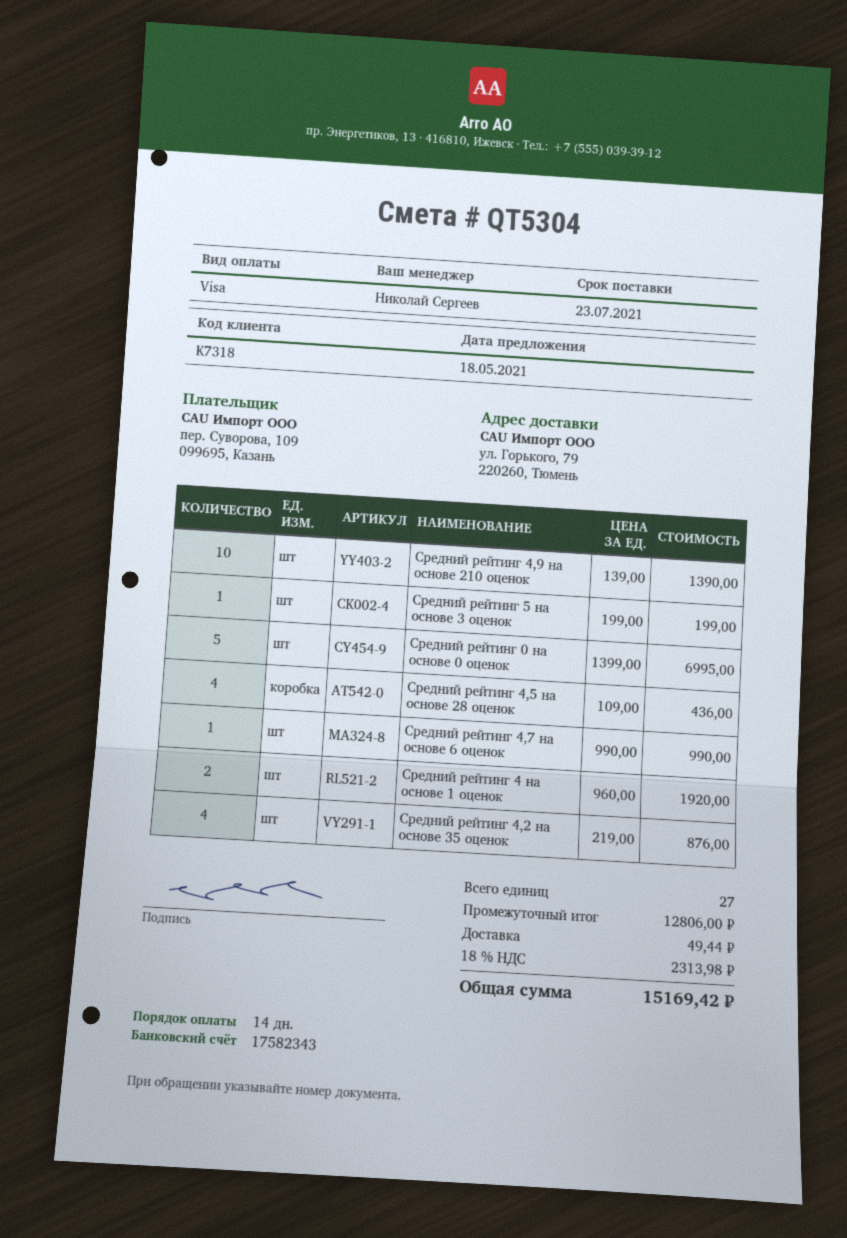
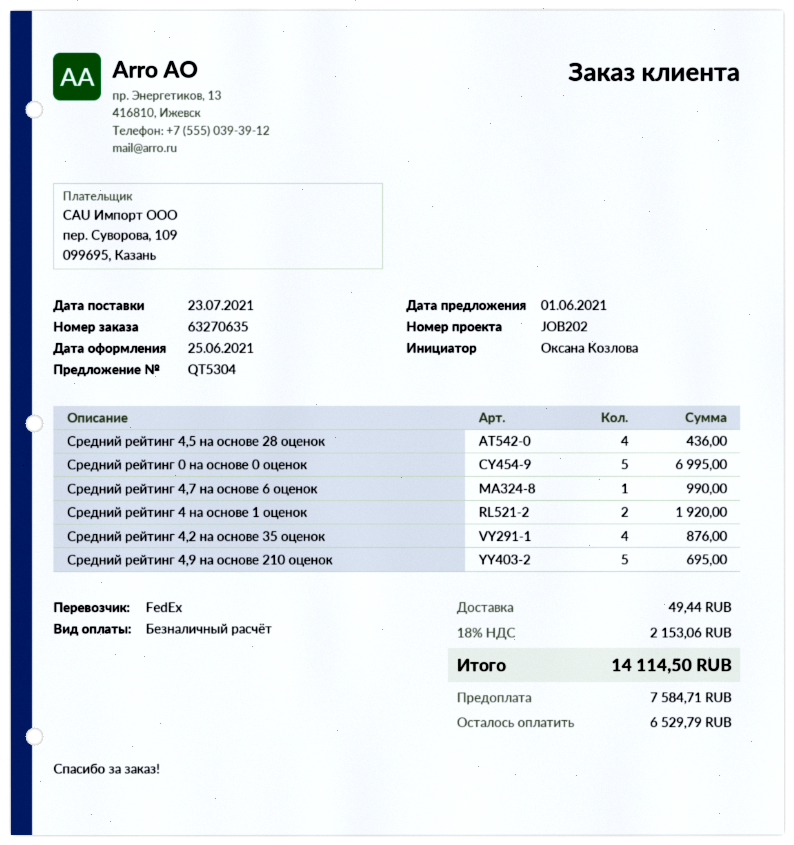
quote date: 2021-05-18 -> 2021-06-01
payment method: Visa -> bank transfer
Средний рейтинг 4,9 на основе 210 оценок: 10 for 1390.00 -> 5 for 695.00
Средний рейтинг 5 на основе 3 оценок: 1 for 199.00 -> none
tax: 18% = 2313.98 -> 18% = 2153.06
total: 15169.42 -> 14114.50

